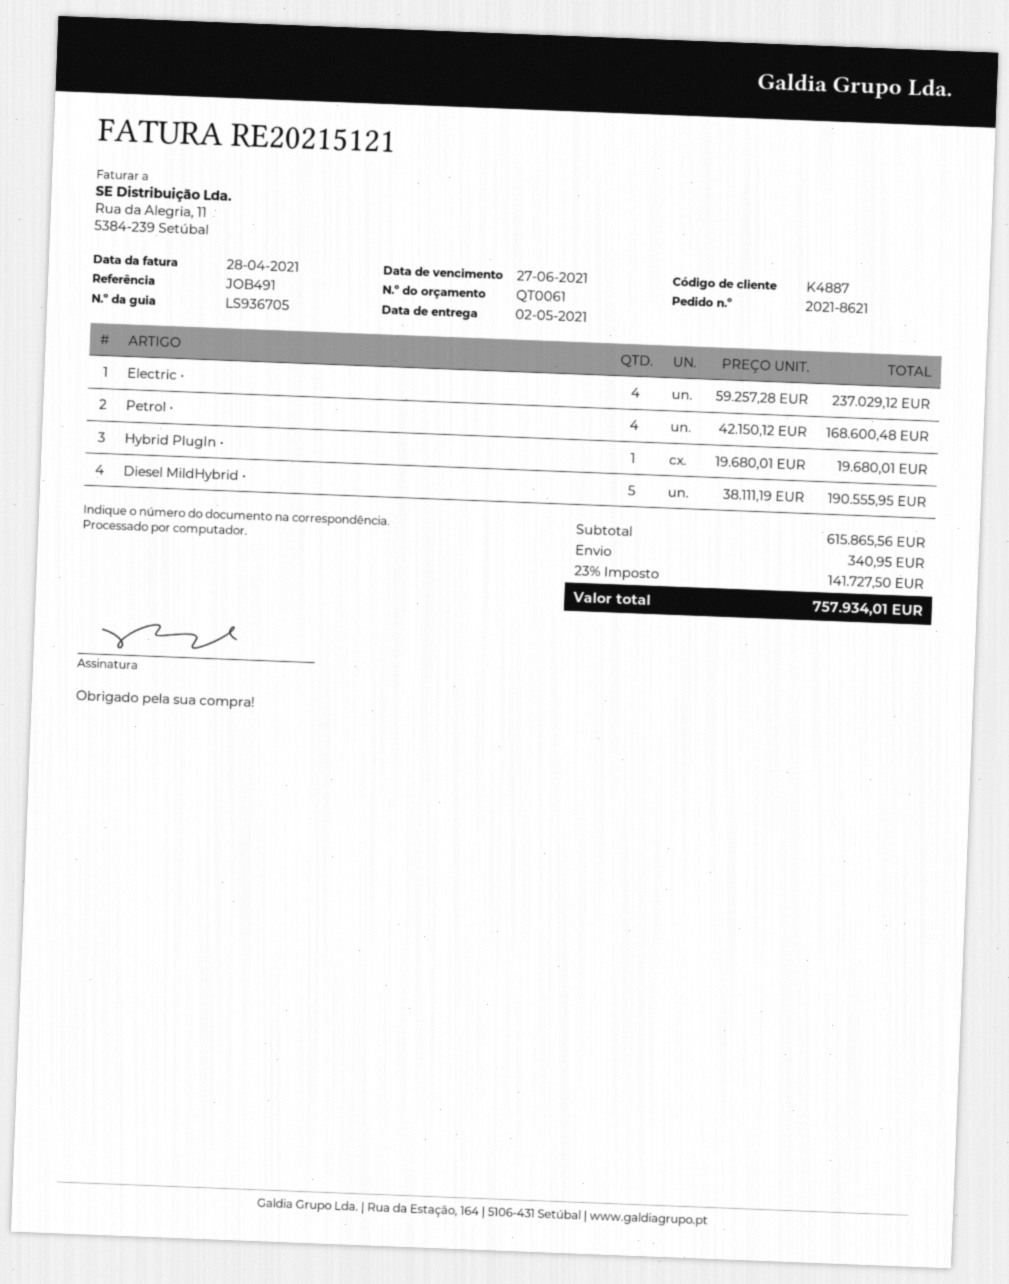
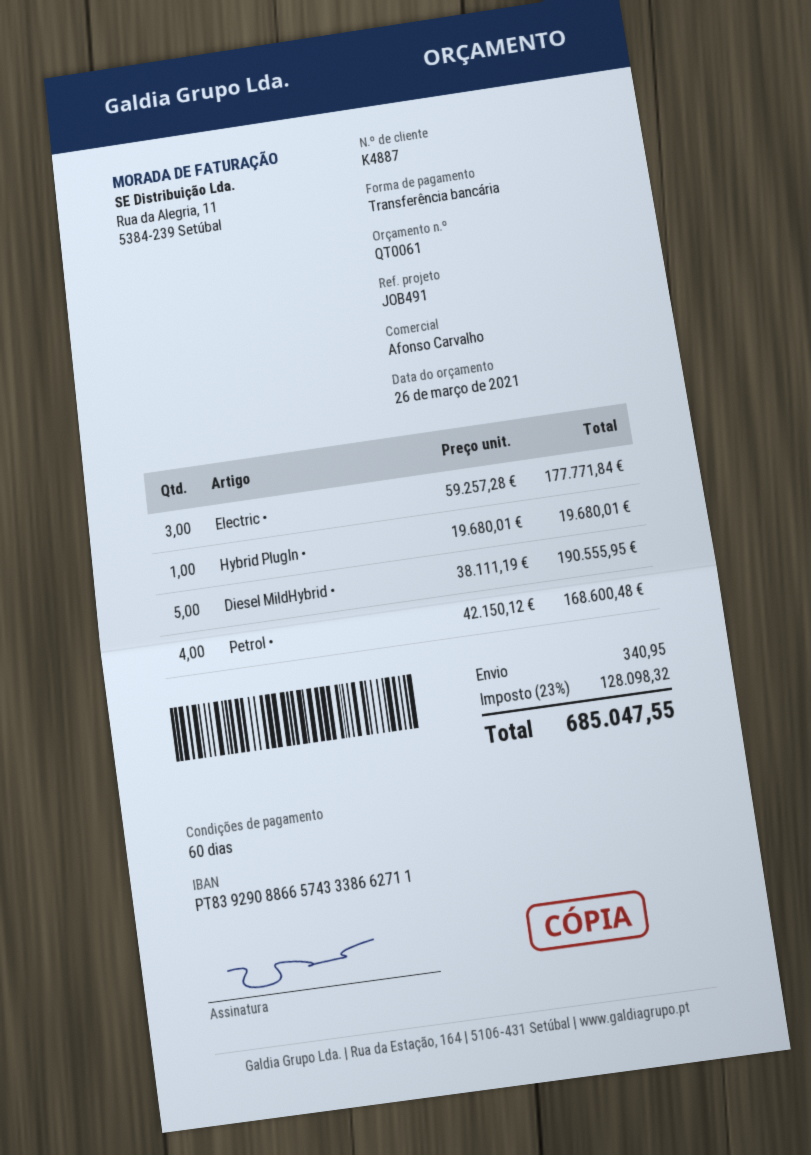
Electric •: 4 x 59257.28 = 237029.12 -> 3 x 59257.28 = 177771.84
tax: 23% = 141727.50 -> 23% = 128098.32
total: 757934.01 -> 685047.55

